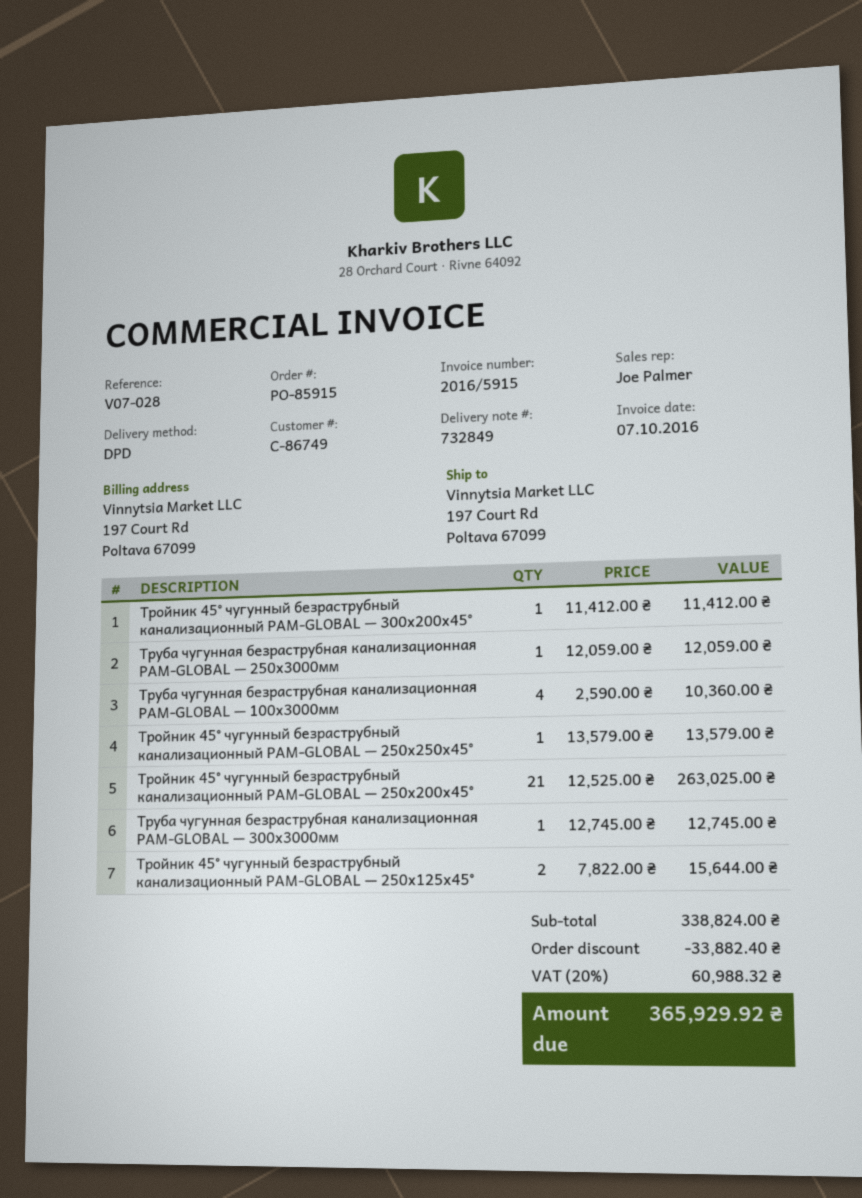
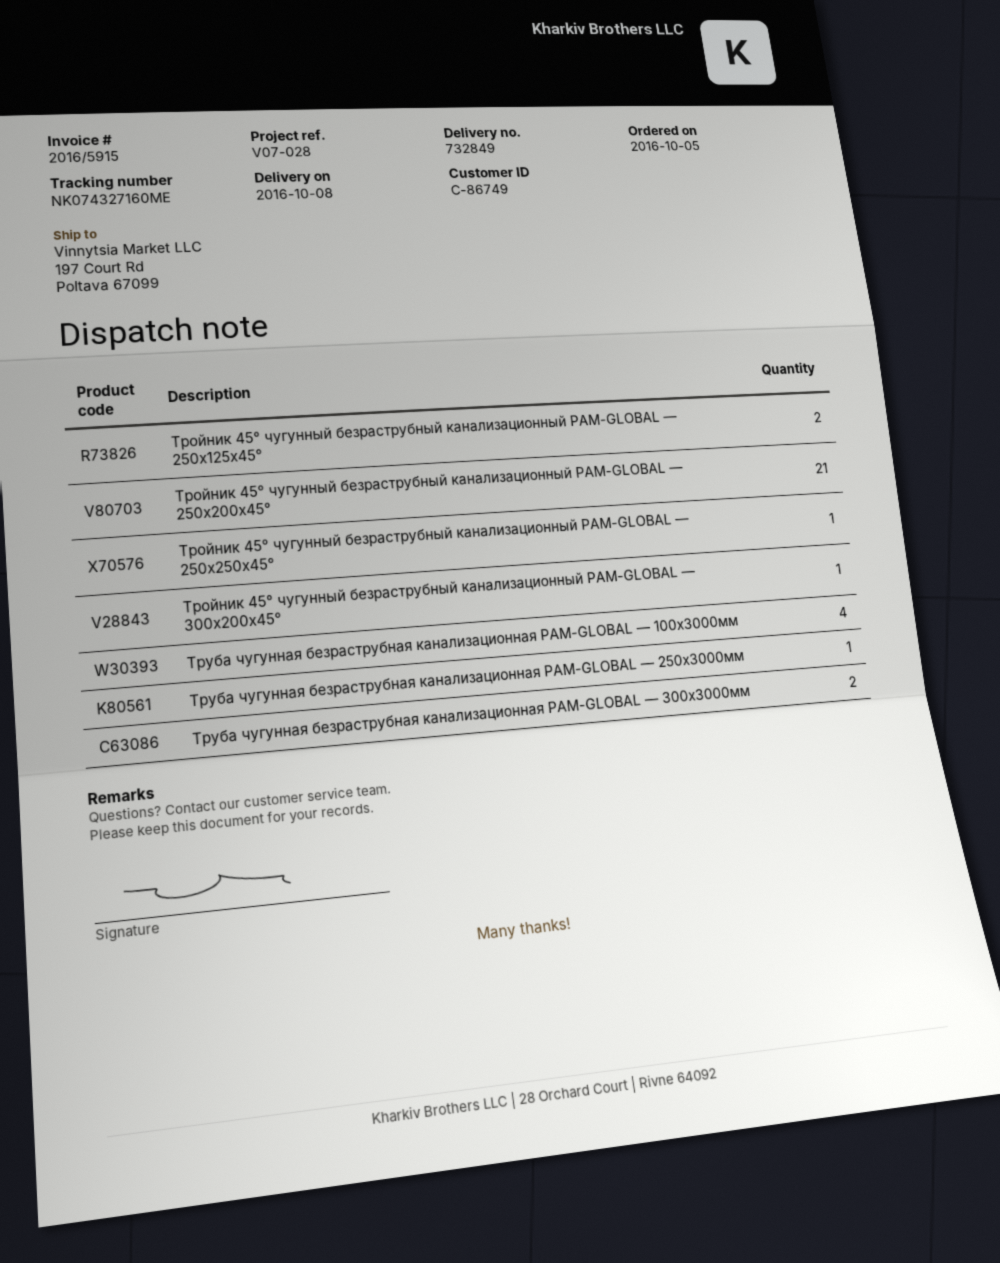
Труба чугунная безраструбная канализационная PAM-GLOBAL — 300х3000мм: 1 -> 2

